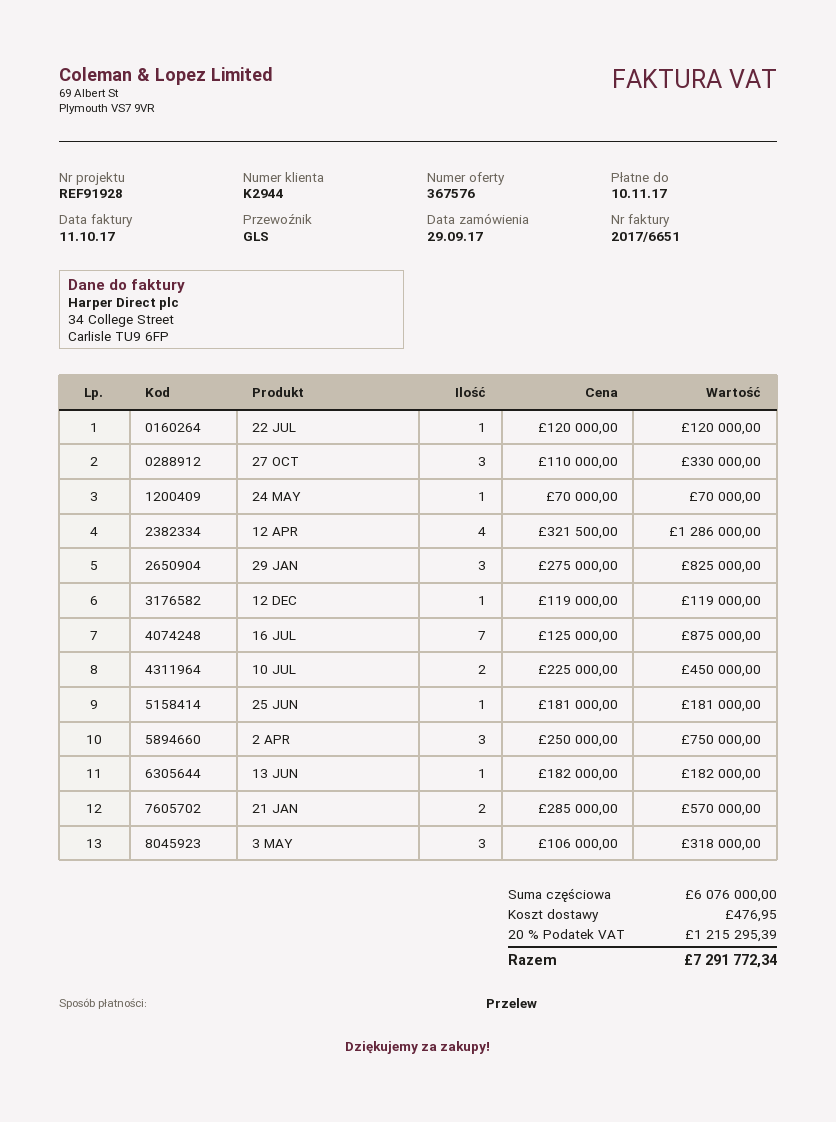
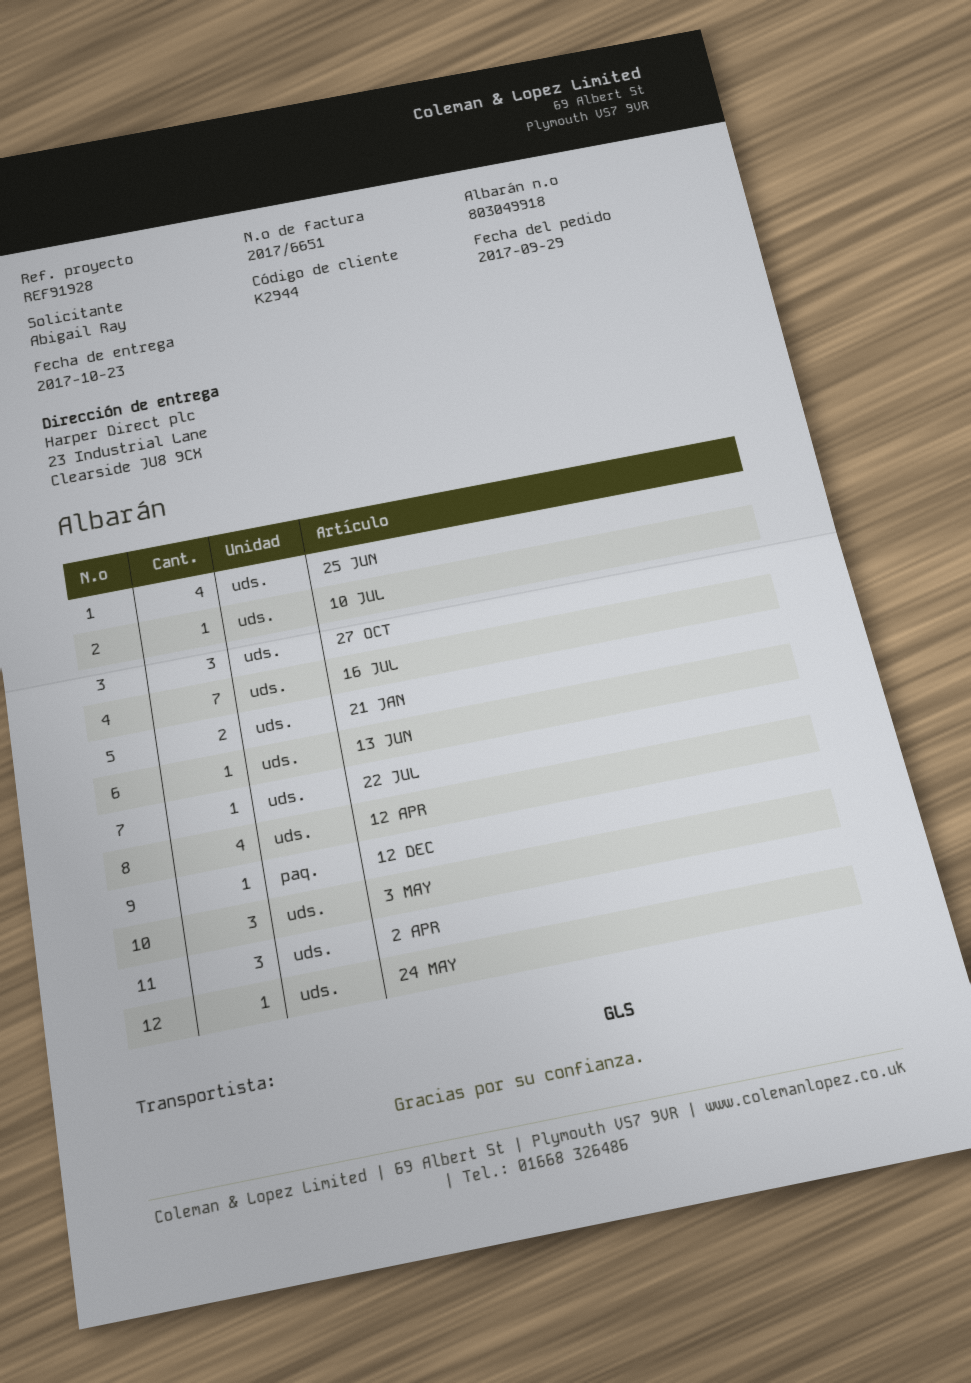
29 JAN: 3 -> none
10 JUL: 2 -> 1
25 JUN: 1 -> 4

